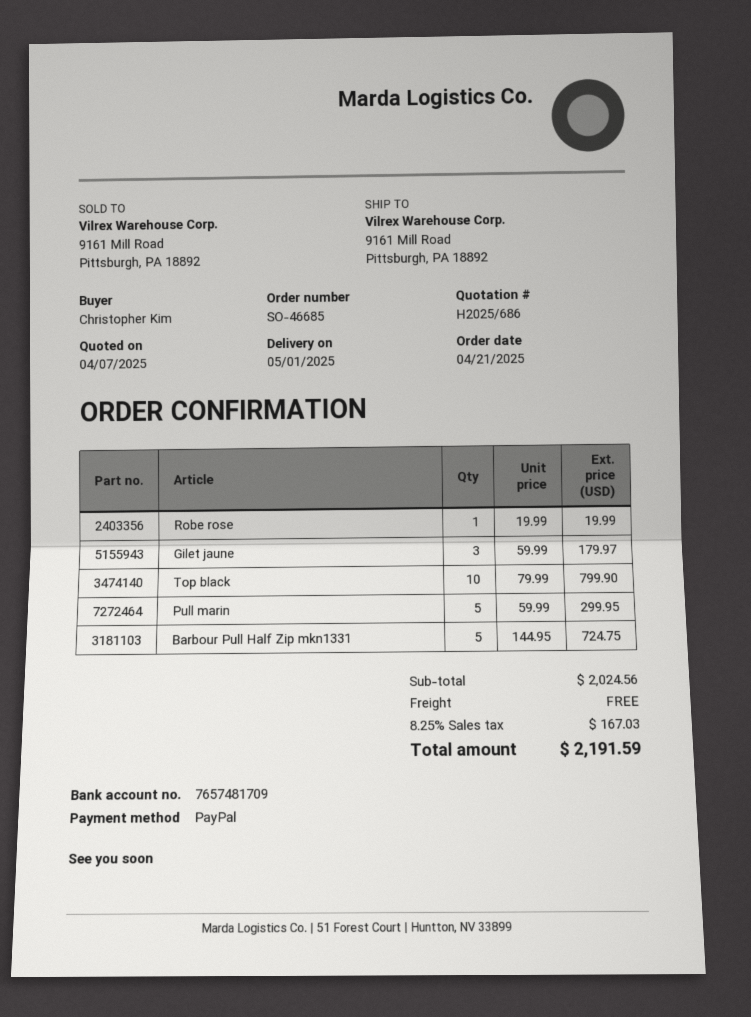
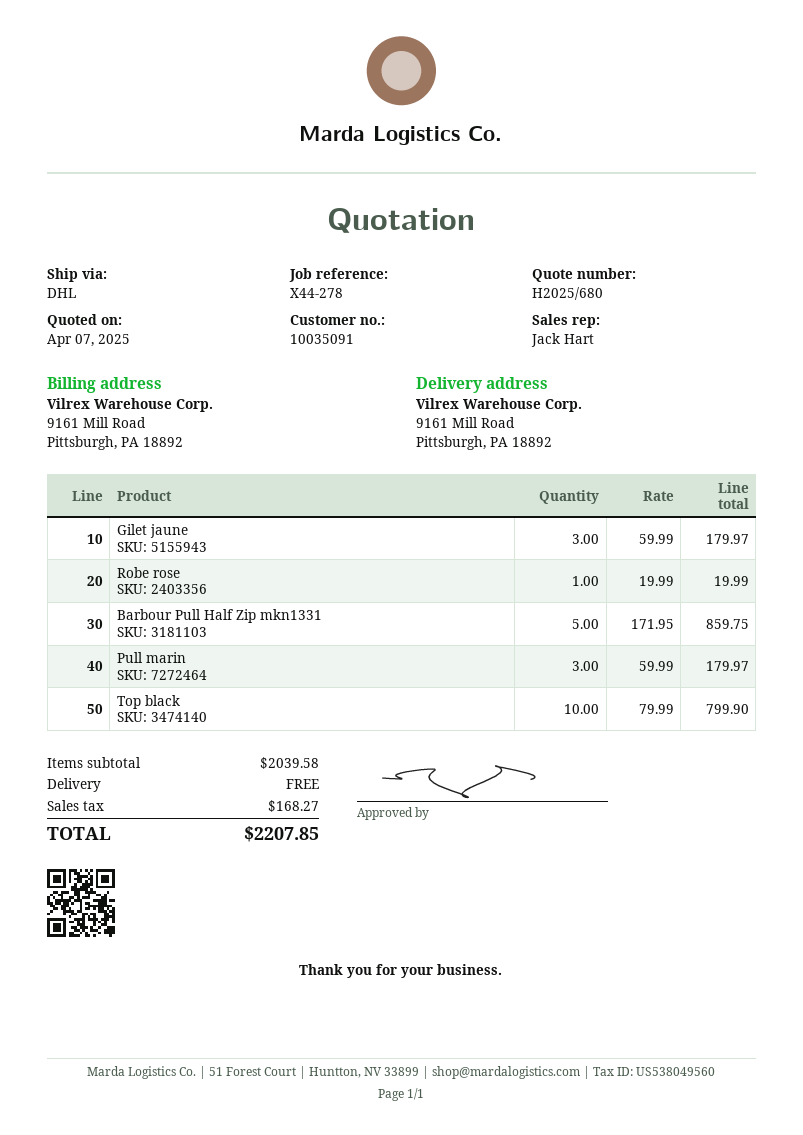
quote number: H2025/686 -> H2025/680
Pull marin: 5 x 59.99 = 299.95 -> 3 x 59.99 = 179.97
Barbour Pull Half Zip mkn1331: 5 x 144.95 = 724.75 -> 5 x 171.95 = 859.75
subtotal: 2024.56 -> 2039.58
tax: 167.03 -> 168.27
total: 2191.59 -> 2207.85

